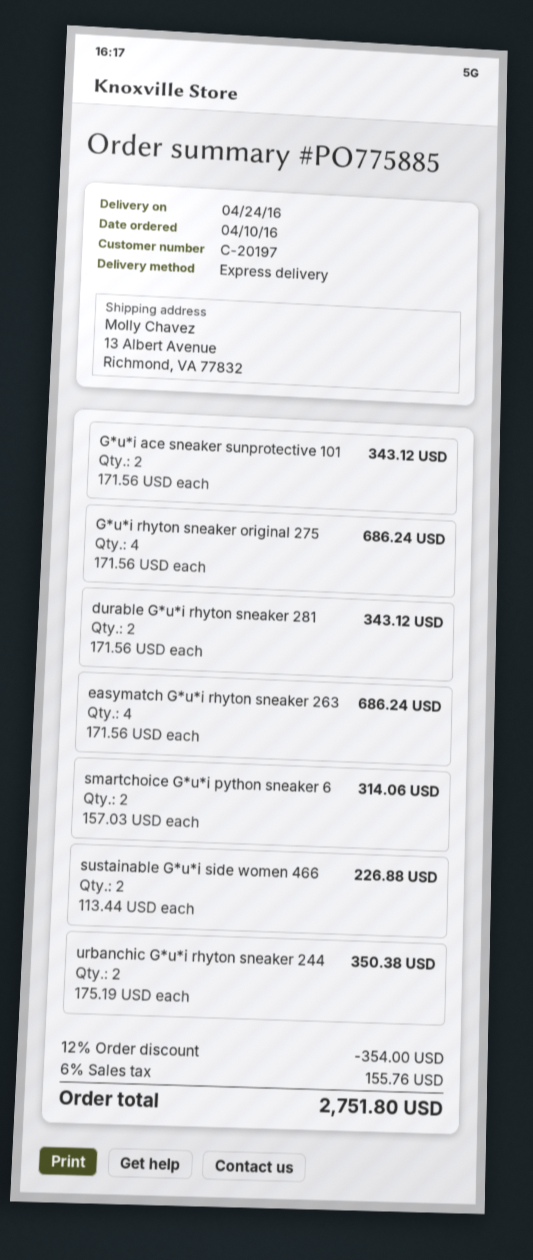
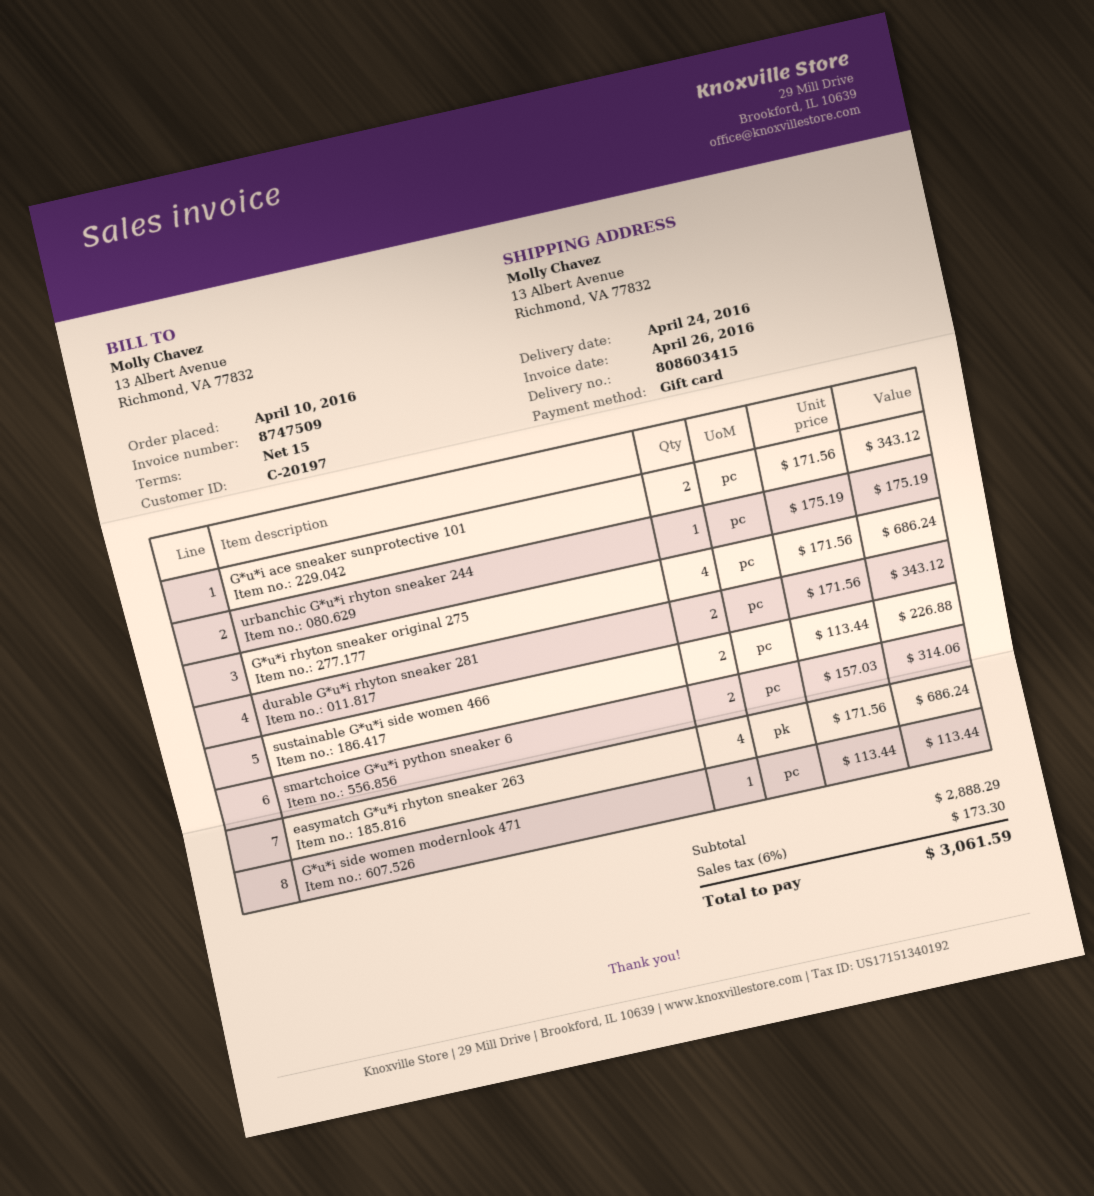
urbanchic G*u*i rhyton sneaker 244: 2 x 175.19 = 350.38 -> 1 x 175.19 = 175.19
G*u*i side women modernlook 471: none -> 1 x 113.44 = 113.44
discount: 12% = 354.00 -> none
tax: 6% = 155.76 -> 6% = 173.30
total: 2751.80 -> 3061.59

